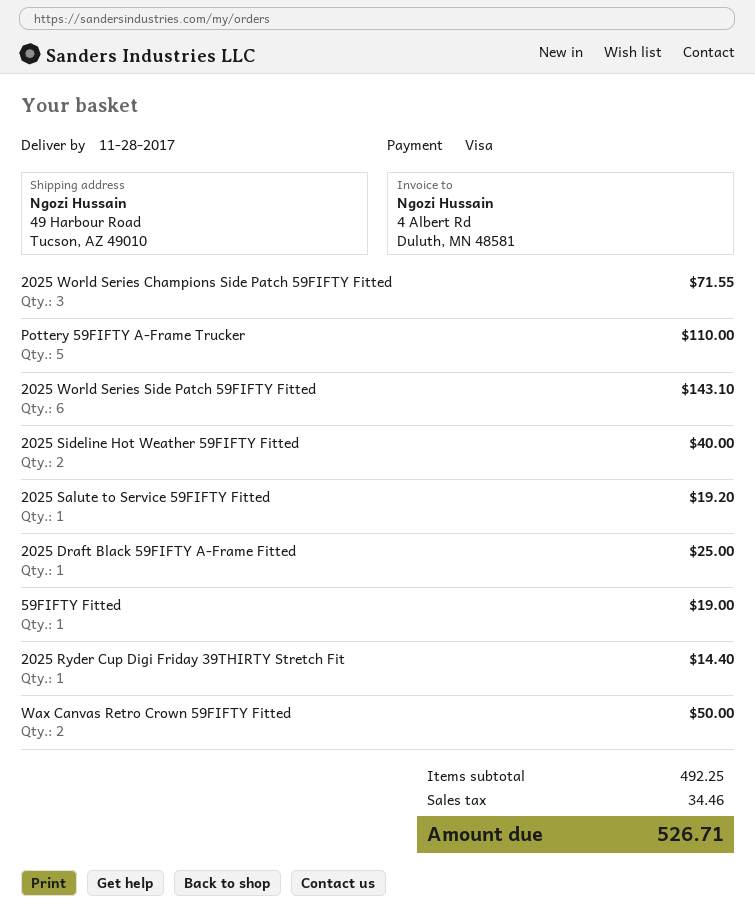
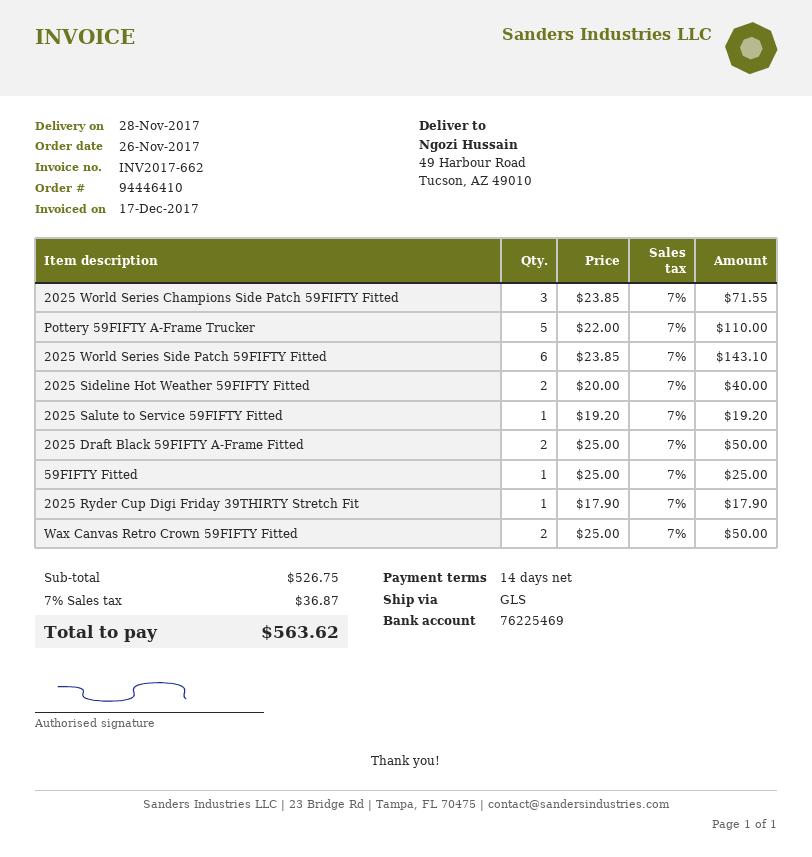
2025 Draft Black 59FIFTY A-Frame Fitted: 1 for 25.00 -> 2 for 50.00
59FIFTY Fitted: 1 for 19.00 -> 1 for 25.00
2025 Ryder Cup Digi Friday 39THIRTY Stretch Fit: 1 for 14.40 -> 1 for 17.90
subtotal: 492.25 -> 526.75
tax: 34.46 -> 36.87
total: 526.71 -> 563.62

